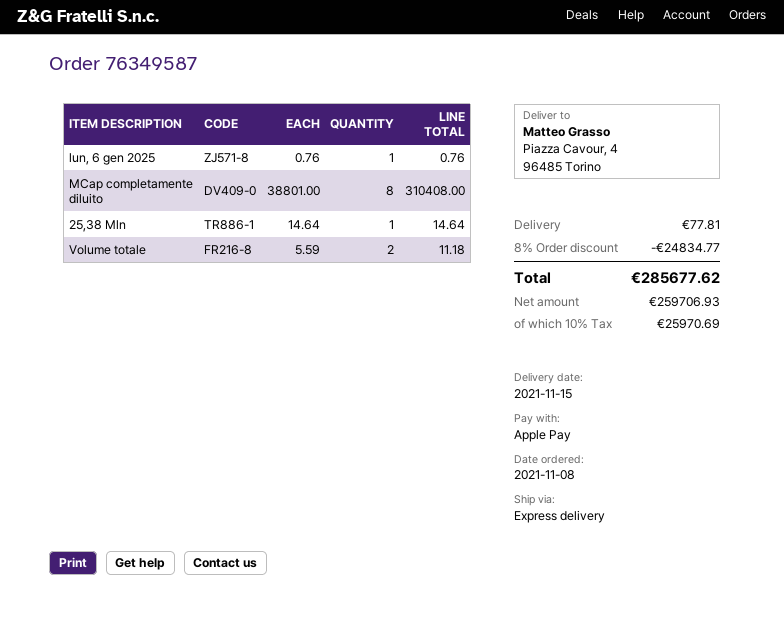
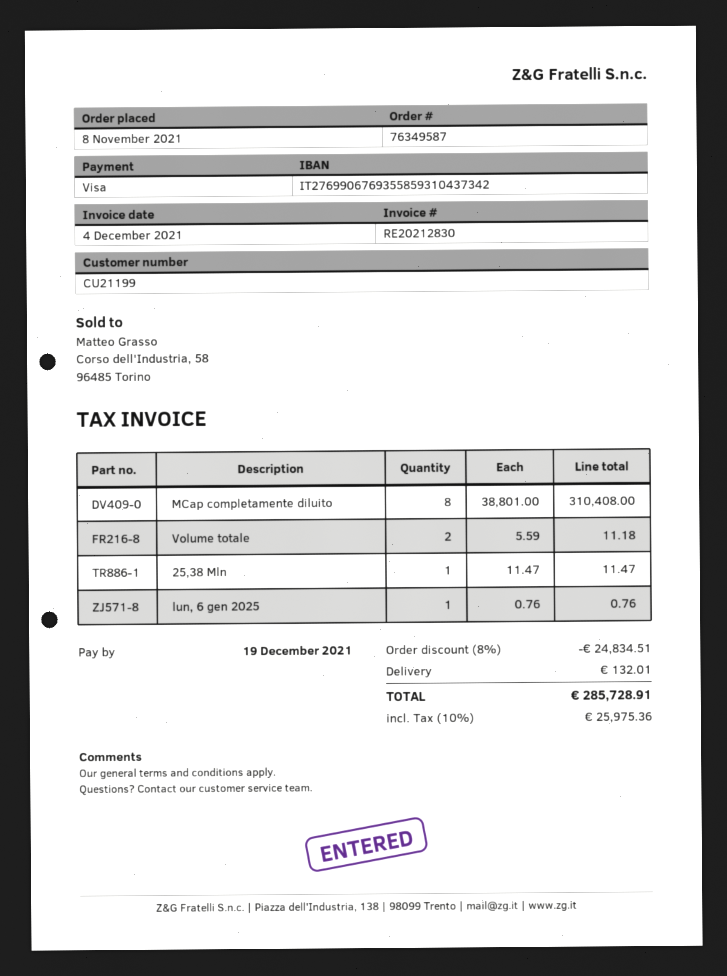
payment method: Apple Pay -> Visa
25,38 Mln: 1 x 14.64 = 14.64 -> 1 x 11.47 = 11.47
discount: 8% = 24834.77 -> 8% = 24834.51
shipping: 77.81 -> 132.01
tax: 10% = 25970.69 -> 10% = 25975.36
total: 285677.62 -> 285728.91

